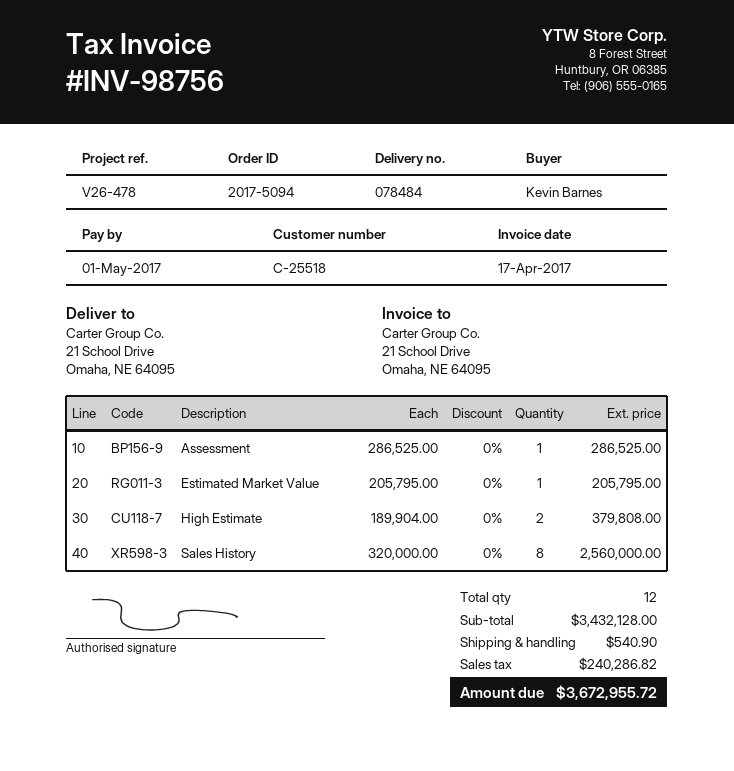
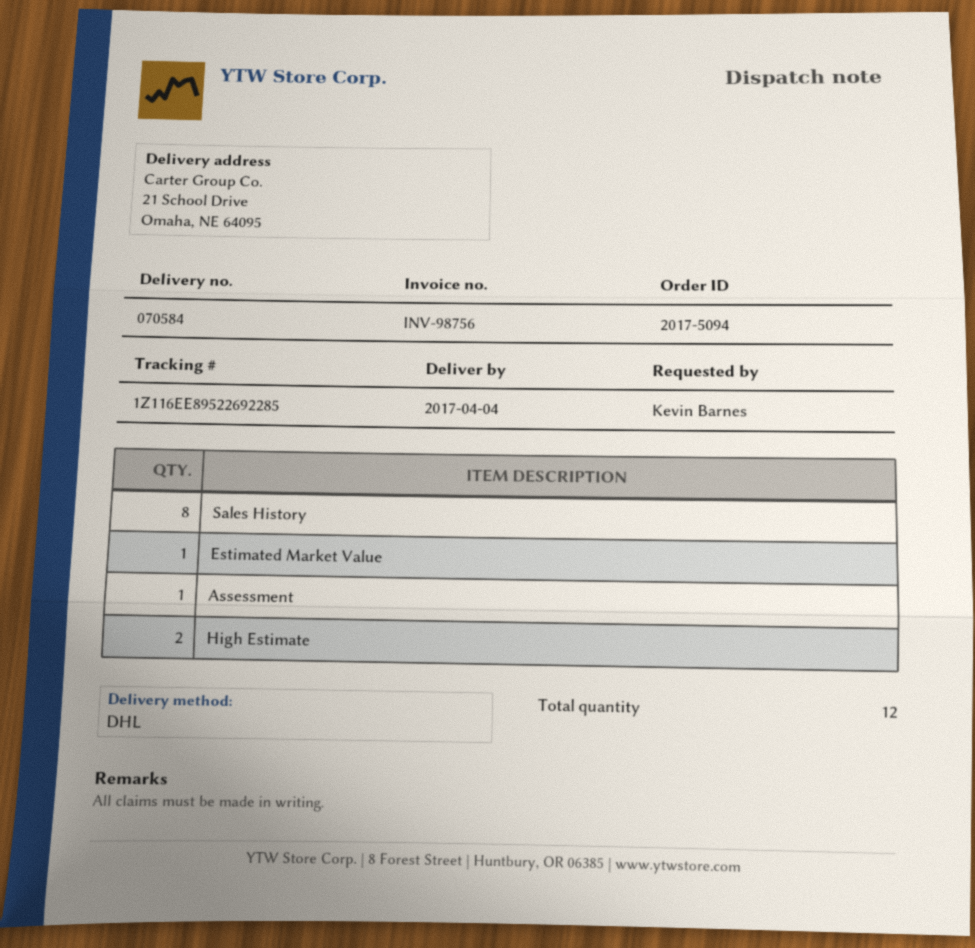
delivery note number: 078484 -> 070584

